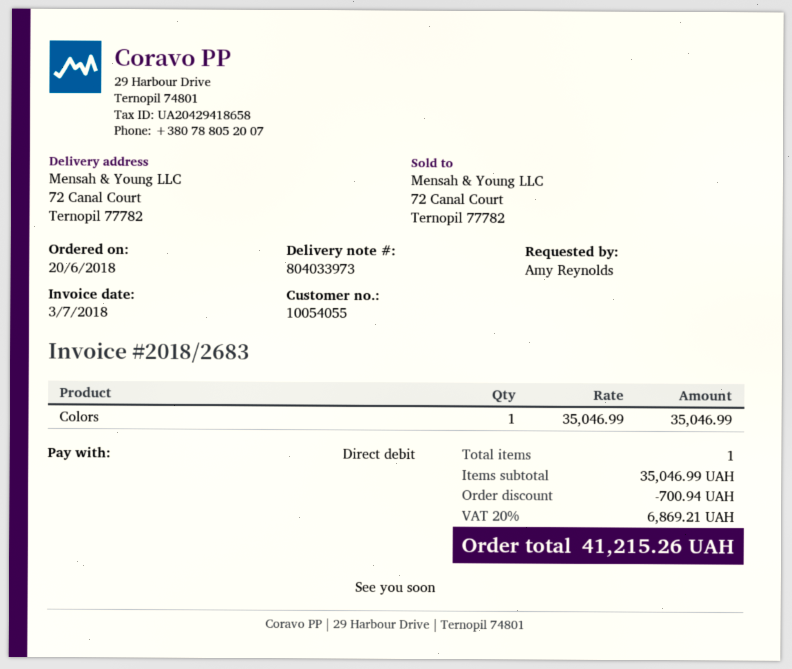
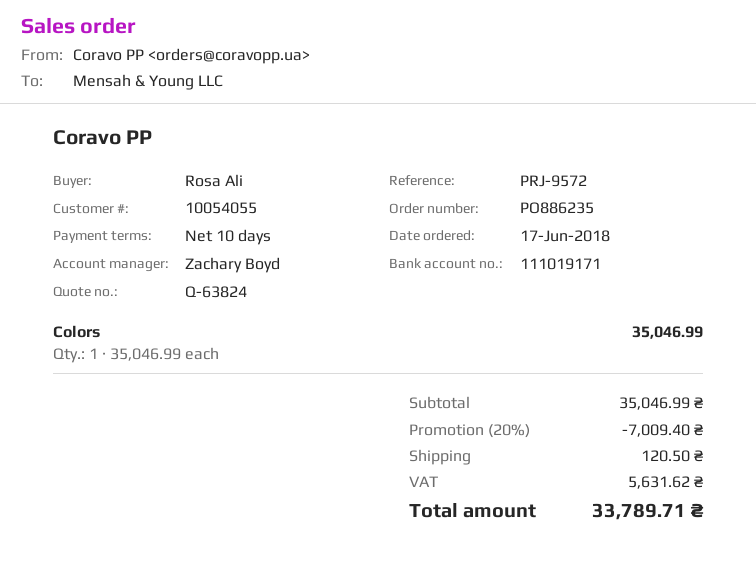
order date: 2018-06-20 -> 2018-06-17
ordered by: Amy Reynolds -> Rosa Ali
discount: 700.94 -> 7009.40
shipping: none -> 120.50
tax: 6869.21 -> 5631.62
total: 41215.26 -> 33789.71

